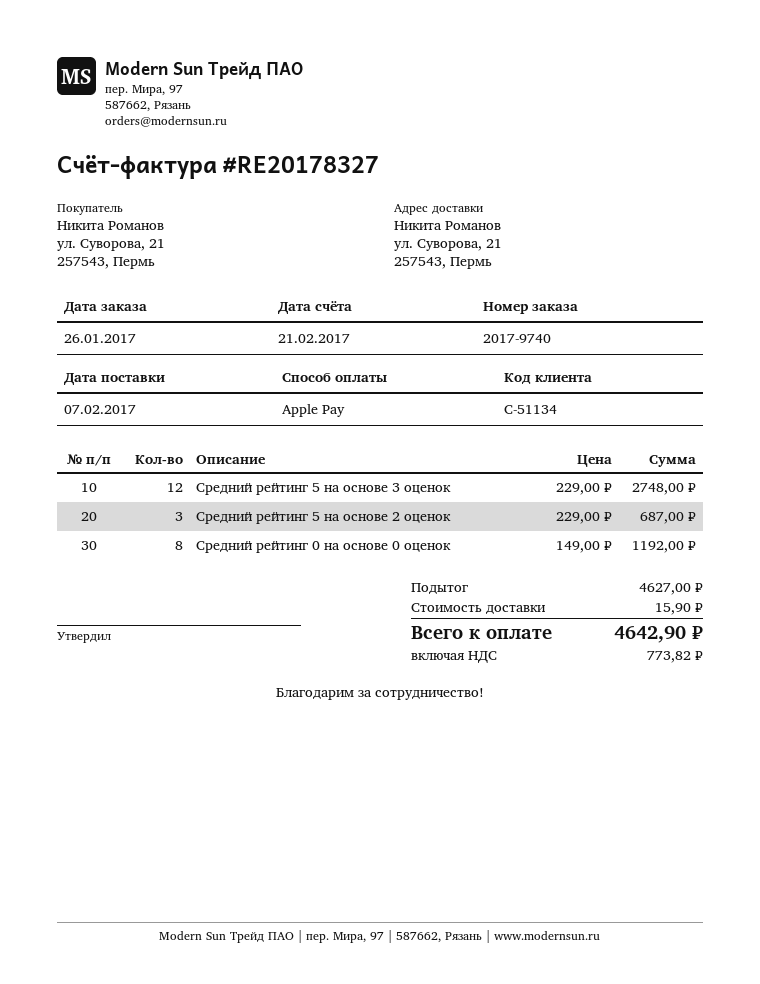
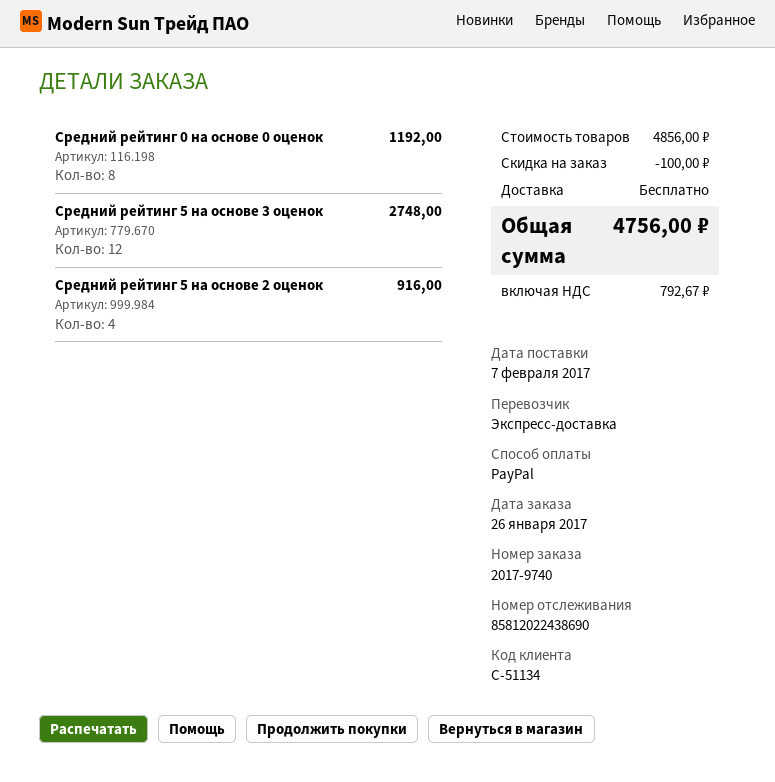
payment method: Apple Pay -> PayPal
Средний рейтинг 5 на основе 2 оценок: 3 for 687.00 -> 4 for 916.00
subtotal: 4627.00 -> 4856.00
discount: none -> 100.00
shipping: 15.90 -> 0.00
tax: 773.82 -> 792.67
total: 4642.90 -> 4756.00

